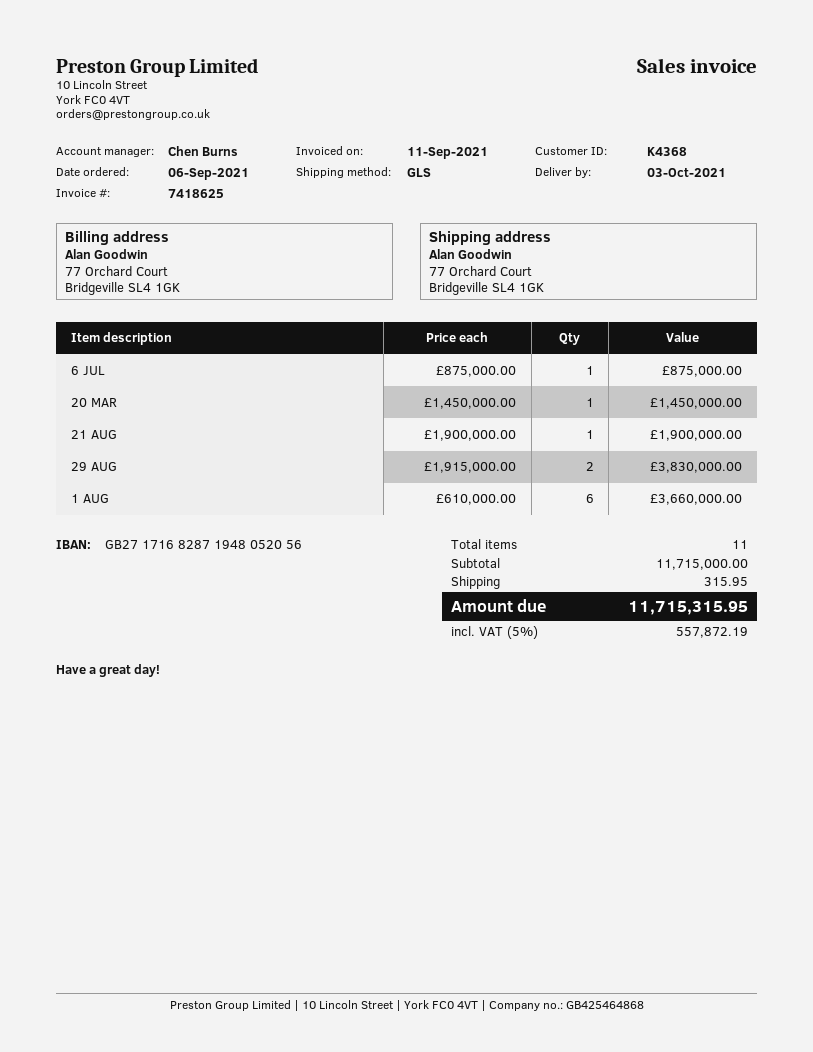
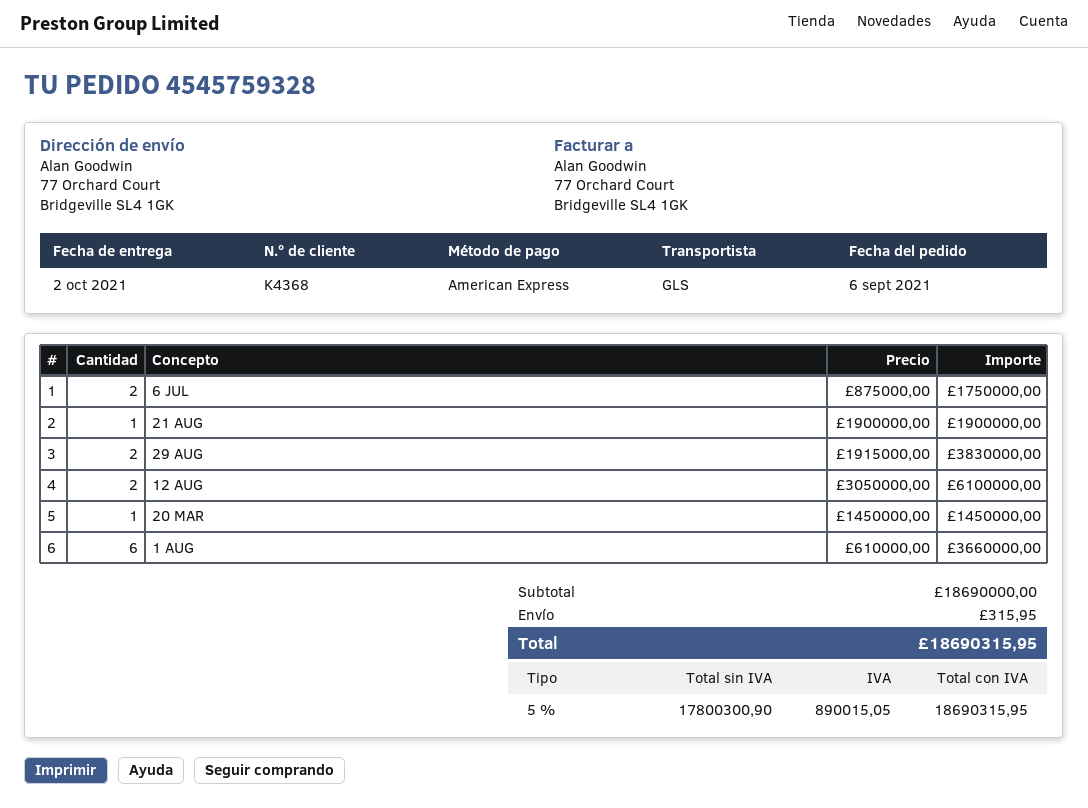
delivery date: 2021-10-03 -> 2021-10-02
6 JUL: 1 x 875000.00 = 875000.00 -> 2 x 875000.00 = 1750000.00
12 AUG: none -> 2 x 3050000.00 = 6100000.00
subtotal: 11715000.00 -> 18690000.00
tax: 5% = 557872.19 -> 5% = 890015.05
total: 11715315.95 -> 18690315.95

